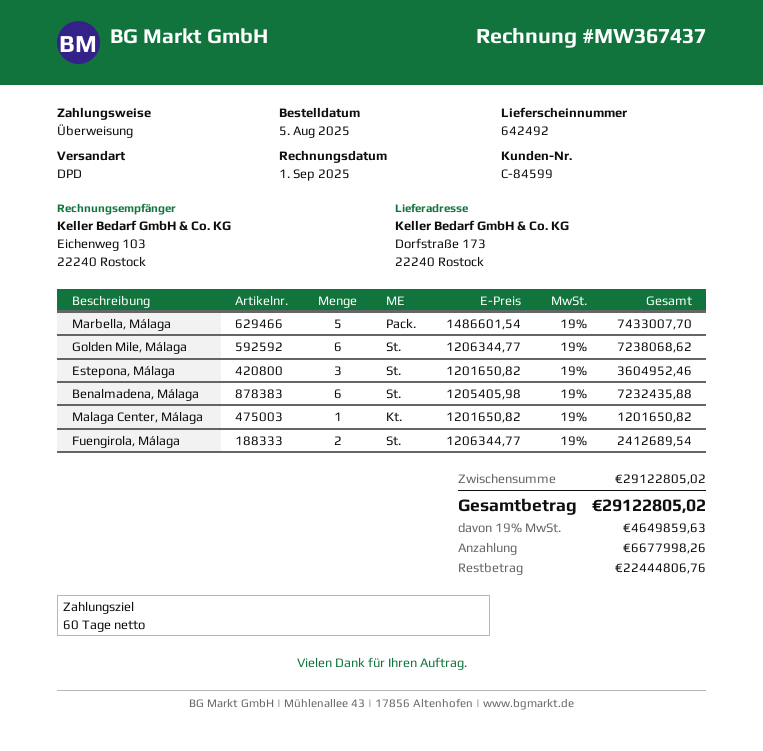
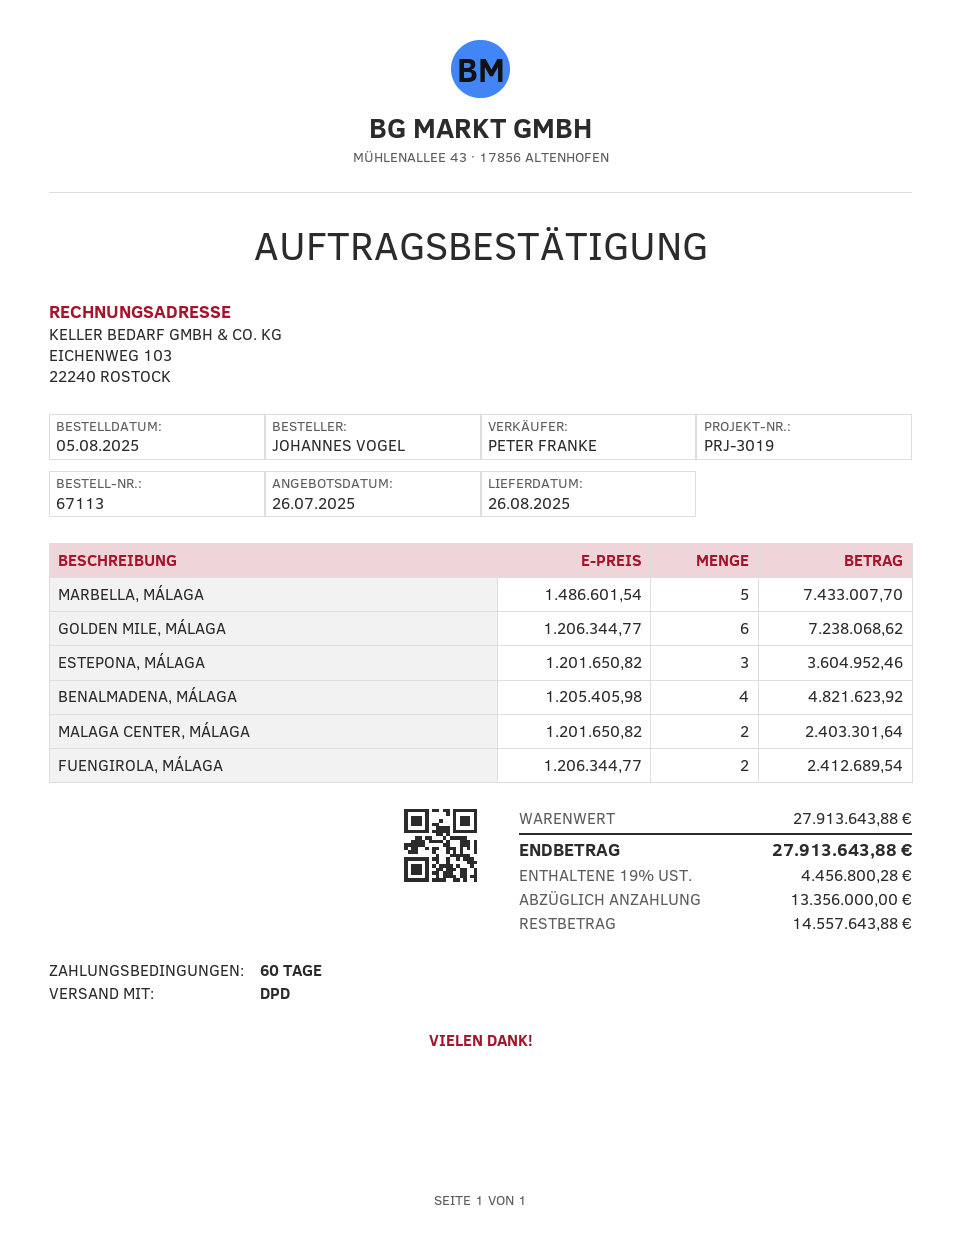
Benalmadena, Málaga: 6 x 1205405.98 = 7232435.88 -> 4 x 1205405.98 = 4821623.92
Malaga Center, Málaga: 1 x 1201650.82 = 1201650.82 -> 2 x 1201650.82 = 2403301.64
subtotal: 29122805.02 -> 27913643.88
tax: 19% = 4649859.63 -> 19% = 4456800.28
total: 29122805.02 -> 27913643.88
deposit: 6677998.26 -> 13356000.00
balance: 22444806.76 -> 14557643.88

